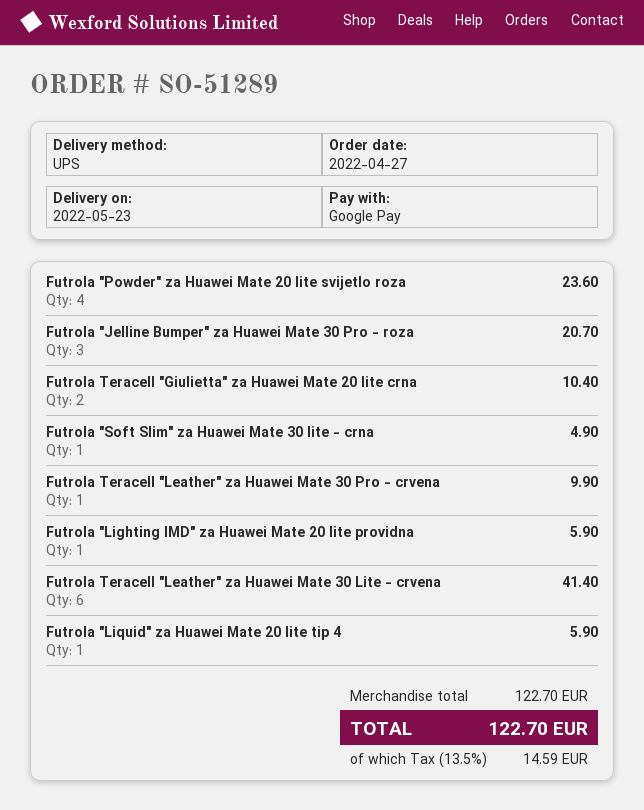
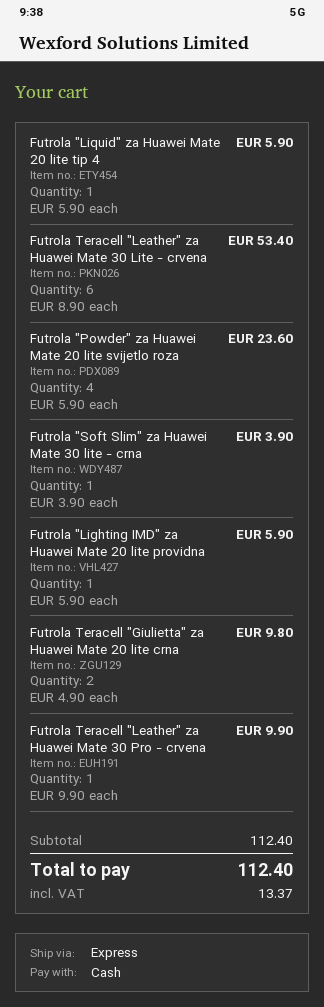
payment method: Google Pay -> cash
shipping method: UPS -> express
Futrola "Jelline Bumper" za Huawei Mate 30 Pro - roza: 3 for 20.70 -> none
Futrola Teracell "Giulietta" za Huawei Mate 20 lite crna: 2 for 10.40 -> 2 for 9.80
Futrola "Soft Slim" za Huawei Mate 30 lite - crna: 1 for 4.90 -> 1 for 3.90
Futrola Teracell "Leather" za Huawei Mate 30 Lite - crvena: 6 for 41.40 -> 6 for 53.40
subtotal: 122.70 -> 112.40
tax: 14.59 -> 13.37
total: 122.70 -> 112.40

